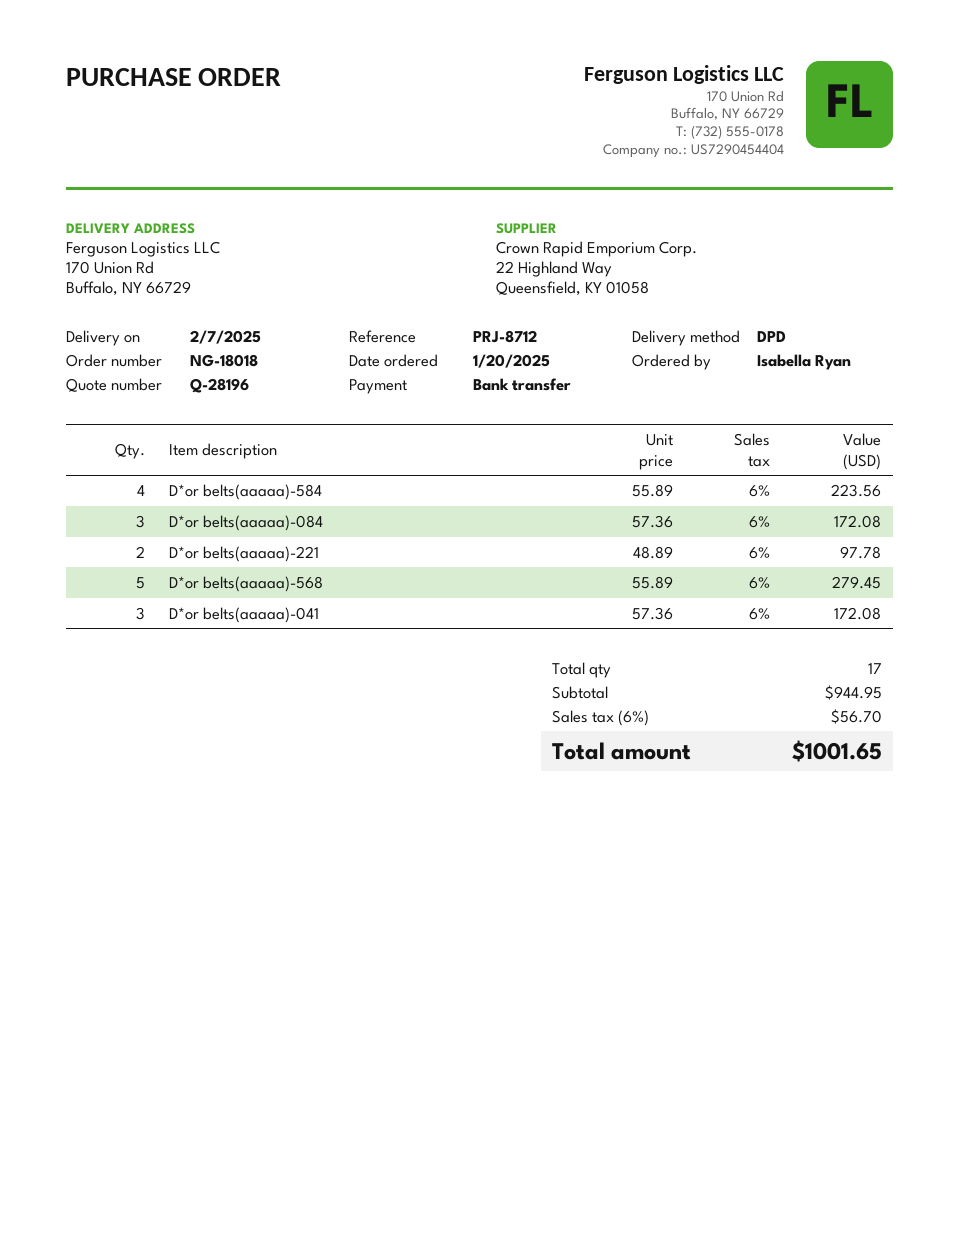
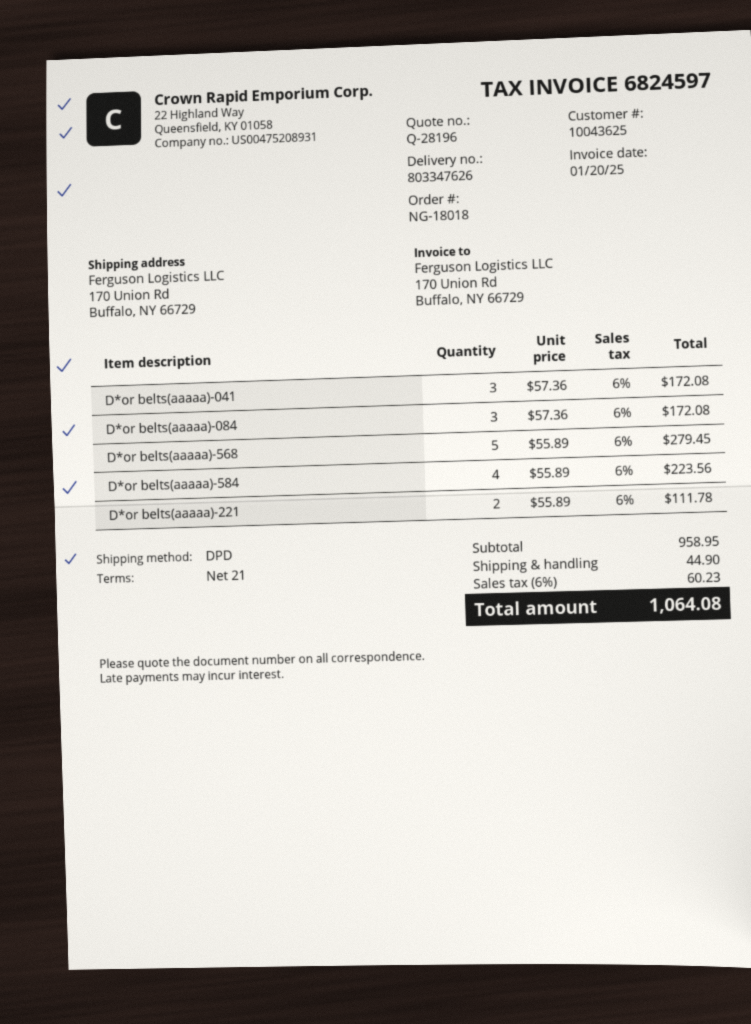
D*or belts(aaaaa)-221: 2 x 48.89 = 97.78 -> 2 x 55.89 = 111.78
subtotal: 944.95 -> 958.95
shipping: none -> 44.90
tax: 6% = 56.70 -> 6% = 60.23
total: 1001.65 -> 1064.08

